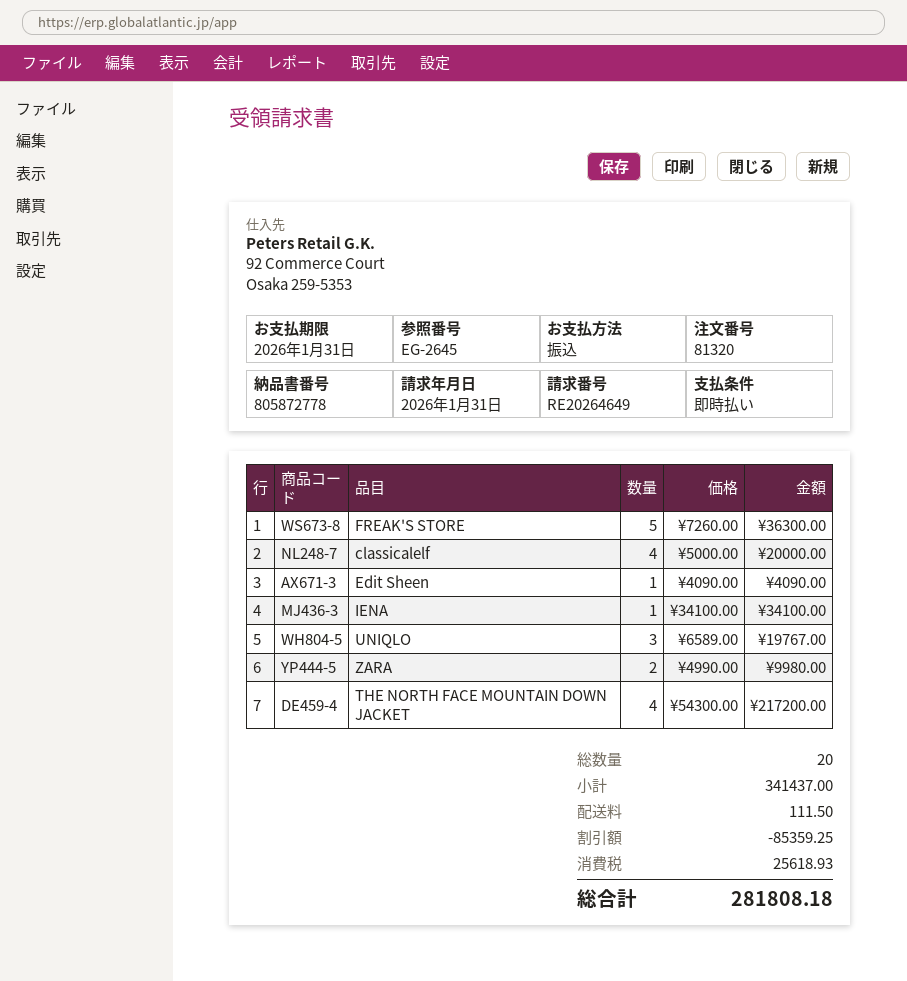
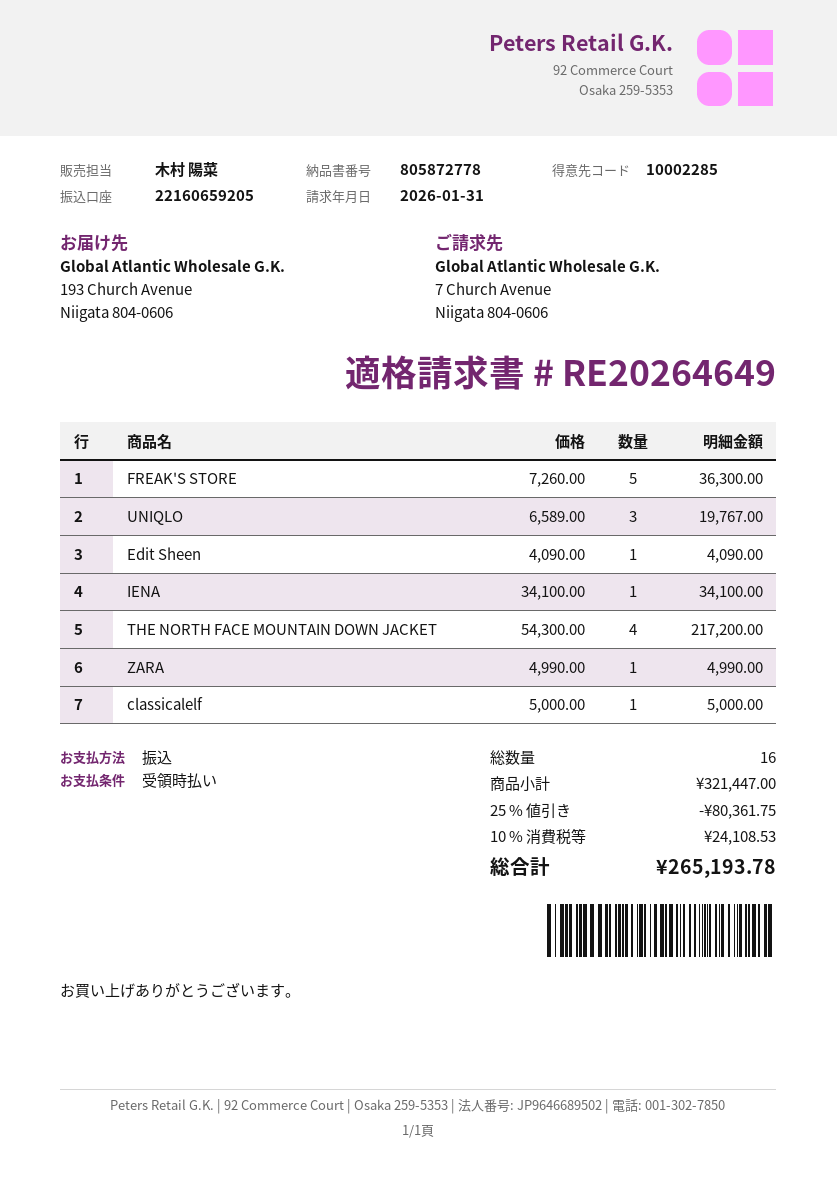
classicalelf: 4 x 5000.00 = 20000.00 -> 1 x 5000.00 = 5000.00
ZARA: 2 x 4990.00 = 9980.00 -> 1 x 4990.00 = 4990.00
total quantity: 20 -> 16
subtotal: 341437.00 -> 321447.00
discount: 85359.25 -> 80361.75
shipping: 111.50 -> none
tax: 25618.93 -> 24108.53
total: 281808.18 -> 265193.78

